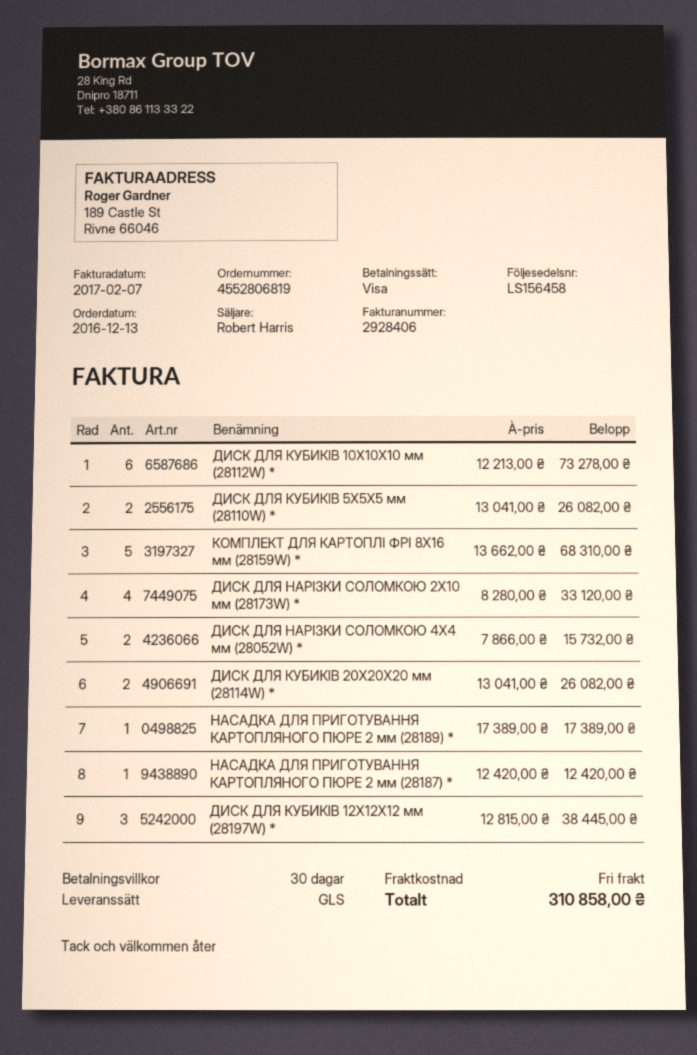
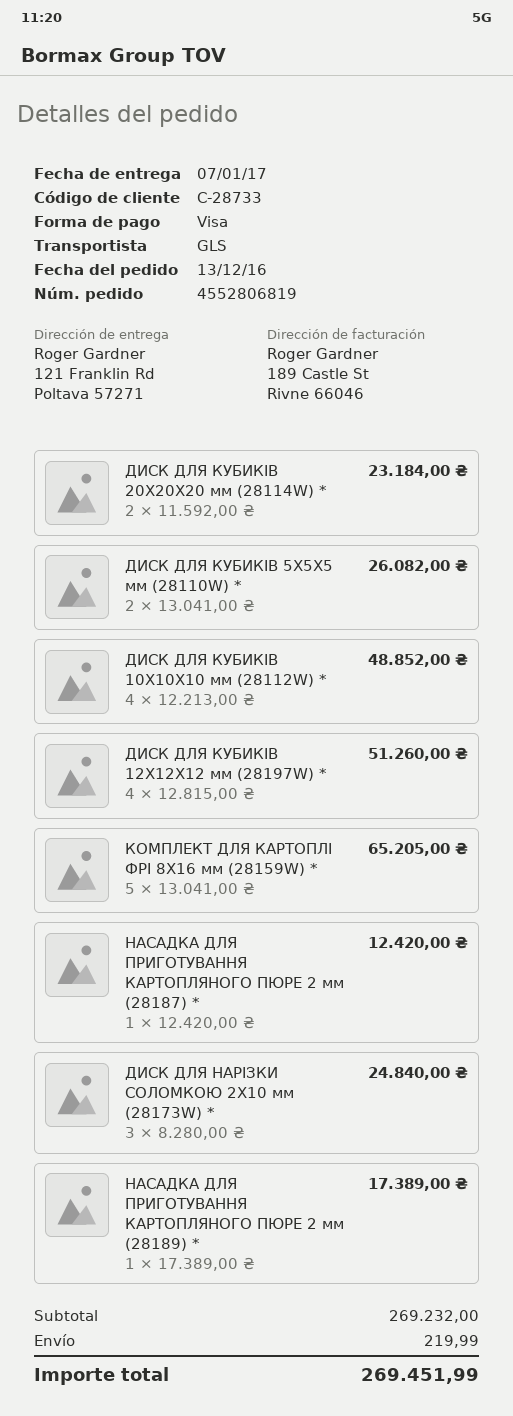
ДИСК ДЛЯ КУБИКІВ 10X10X10 мм (28112W) *: 6 x 12213.00 = 73278.00 -> 4 x 12213.00 = 48852.00
КОМПЛЕКТ ДЛЯ КАРТОПЛІ ФРІ 8Х16 мм (28159W) *: 5 x 13662.00 = 68310.00 -> 5 x 13041.00 = 65205.00
ДИСК ДЛЯ НАРІЗКИ СОЛОМКОЮ 2X10 мм (28173W) *: 4 x 8280.00 = 33120.00 -> 3 x 8280.00 = 24840.00
ДИСК ДЛЯ НАРІЗКИ СОЛОМКОЮ 4Х4 мм (28052W) *: 2 x 7866.00 = 15732.00 -> none
ДИСК ДЛЯ КУБИКІВ 20X20X20 мм (28114W) *: 2 x 13041.00 = 26082.00 -> 2 x 11592.00 = 23184.00
ДИСК ДЛЯ КУБИКІВ 12X12X12 мм (28197W) *: 3 x 12815.00 = 38445.00 -> 4 x 12815.00 = 51260.00
shipping: 0.00 -> 219.99
total: 310858.00 -> 269451.99

